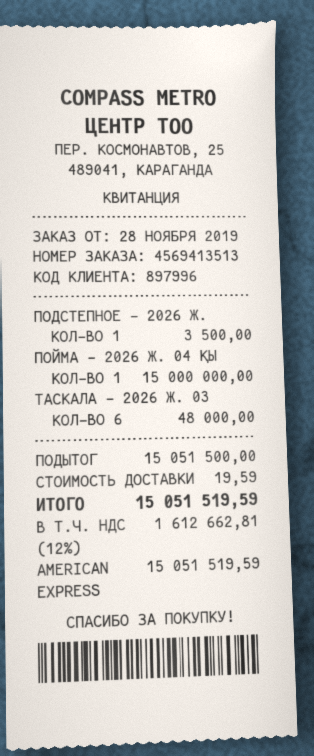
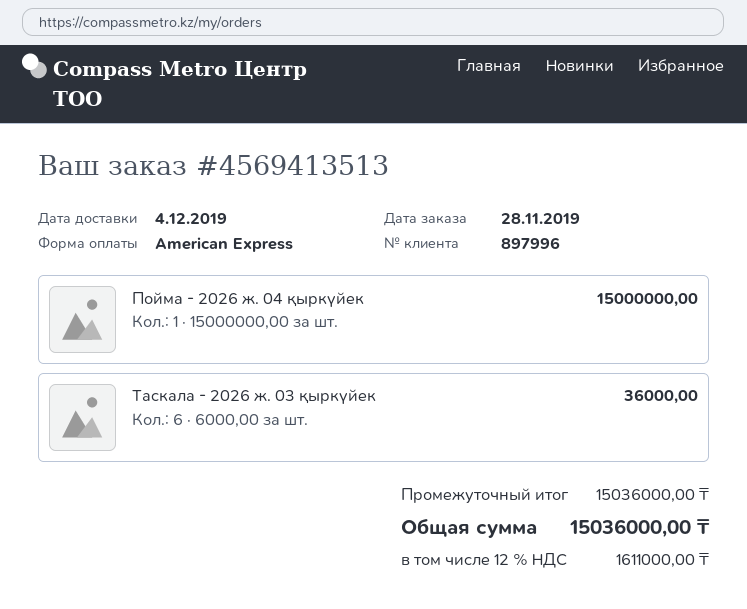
ПОДСТЕПНОЕ - 2026 Ж.: 1 for 3500.00 -> none
ТАСКАЛА - 2026 Ж. 03: 6 for 48000.00 -> 6 for 36000.00
subtotal: 15051500.00 -> 15036000.00
shipping: 19.59 -> none
tax: 12% = 1612662.81 -> 12% = 1611000.00
total: 15051519.59 -> 15036000.00

